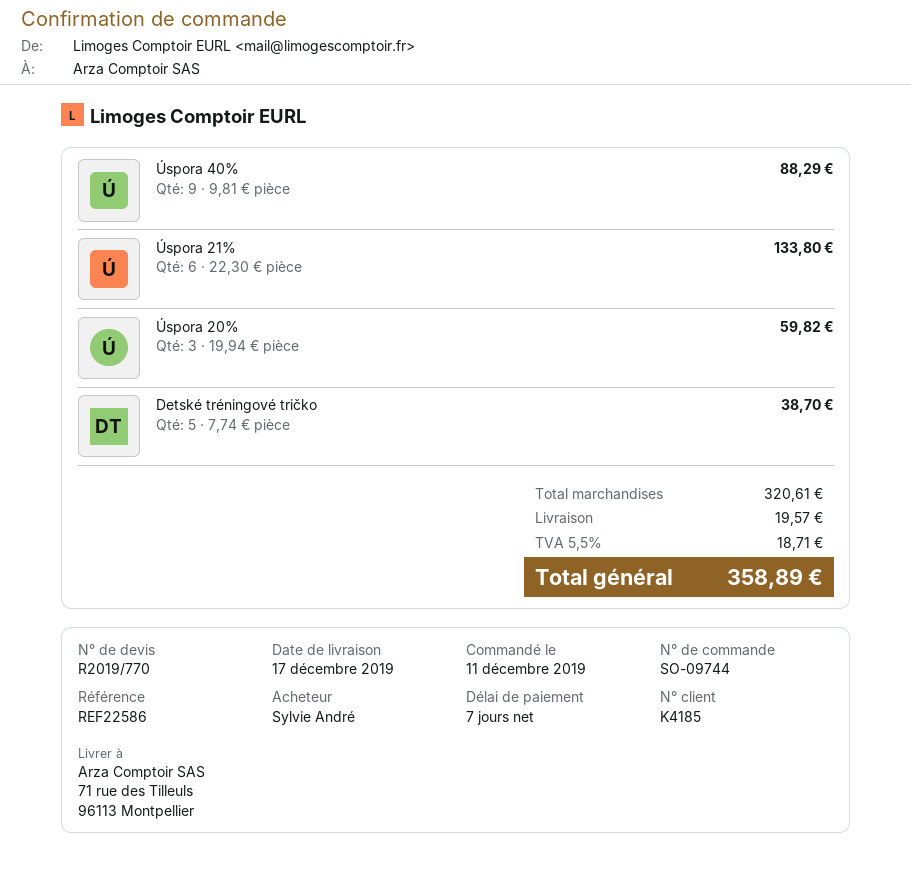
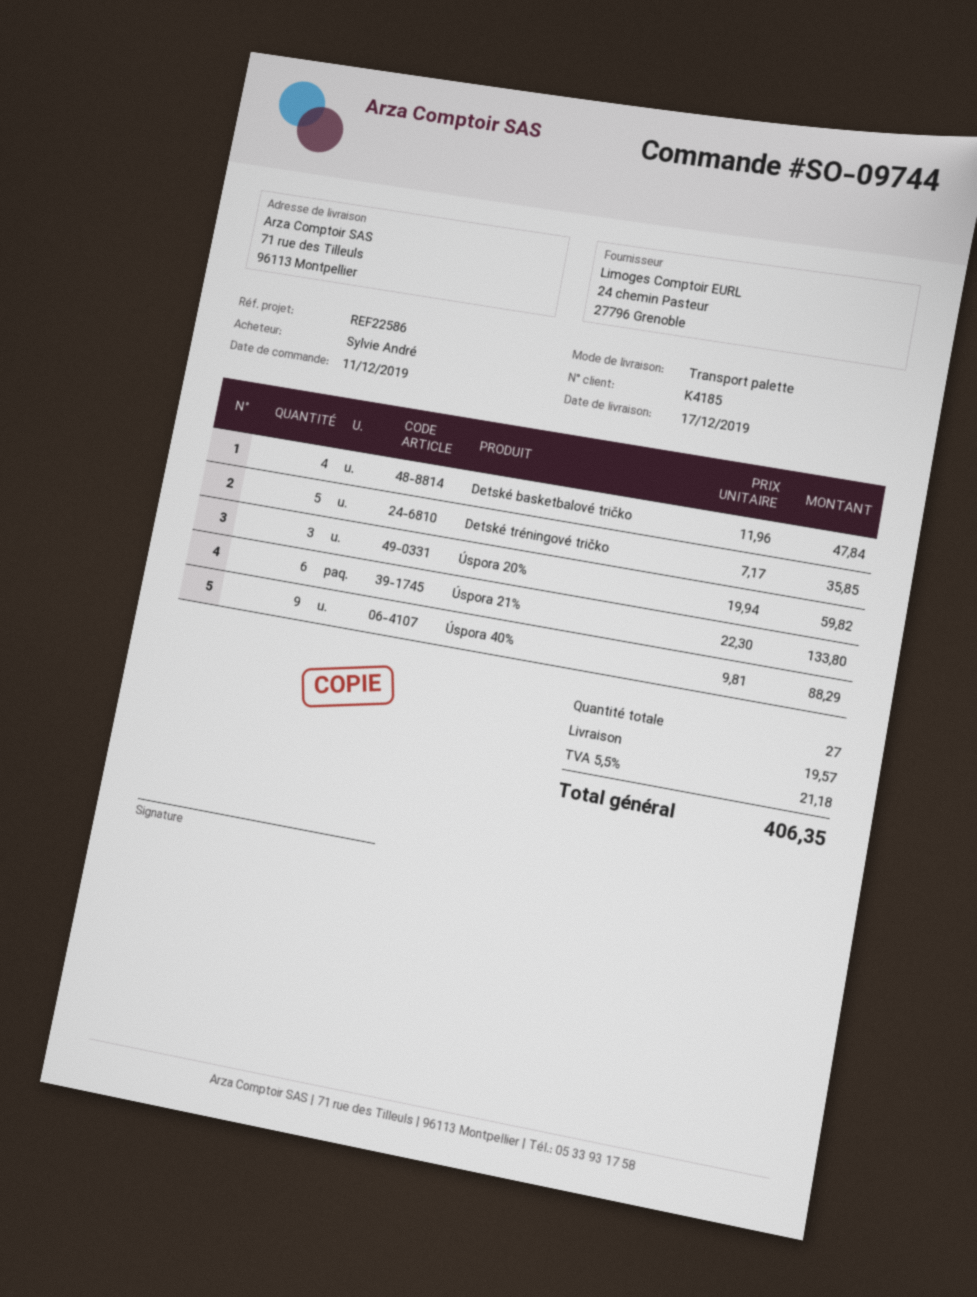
Detské tréningové tričko: 5 x 7.74 = 38.70 -> 5 x 7.17 = 35.85
Detské basketbalové tričko: none -> 4 x 11.96 = 47.84
tax: 5.5% = 18.71 -> 5.5% = 21.18
total: 358.89 -> 406.35

